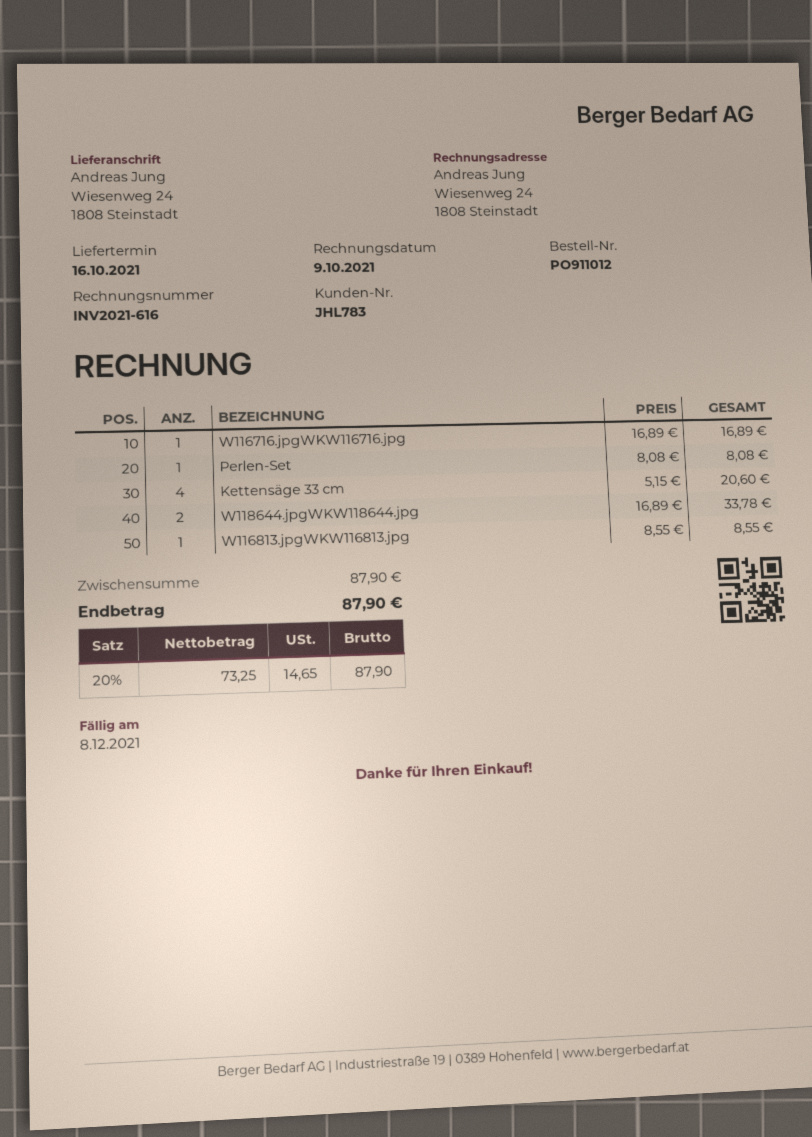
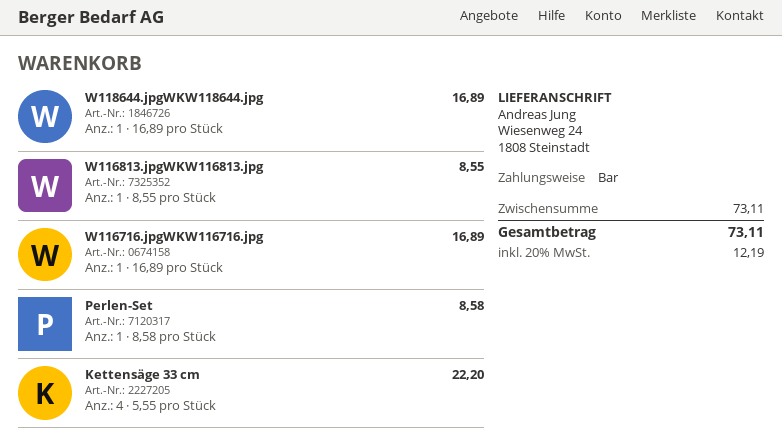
Perlen-Set: 1 x 8.08 = 8.08 -> 1 x 8.58 = 8.58
Kettensäge 33 cm: 4 x 5.15 = 20.60 -> 4 x 5.55 = 22.20
W118644.jpgWKW118644.jpg: 2 x 16.89 = 33.78 -> 1 x 16.89 = 16.89
subtotal: 87.90 -> 73.11
tax: 20% = 14.65 -> 20% = 12.19
total: 87.90 -> 73.11

